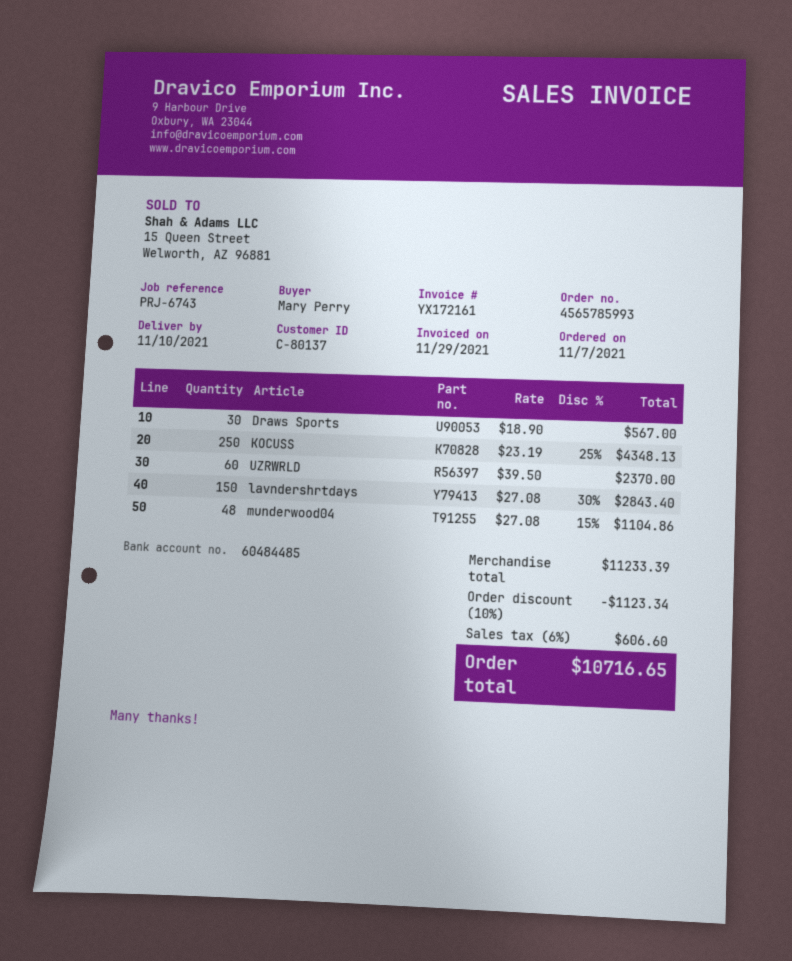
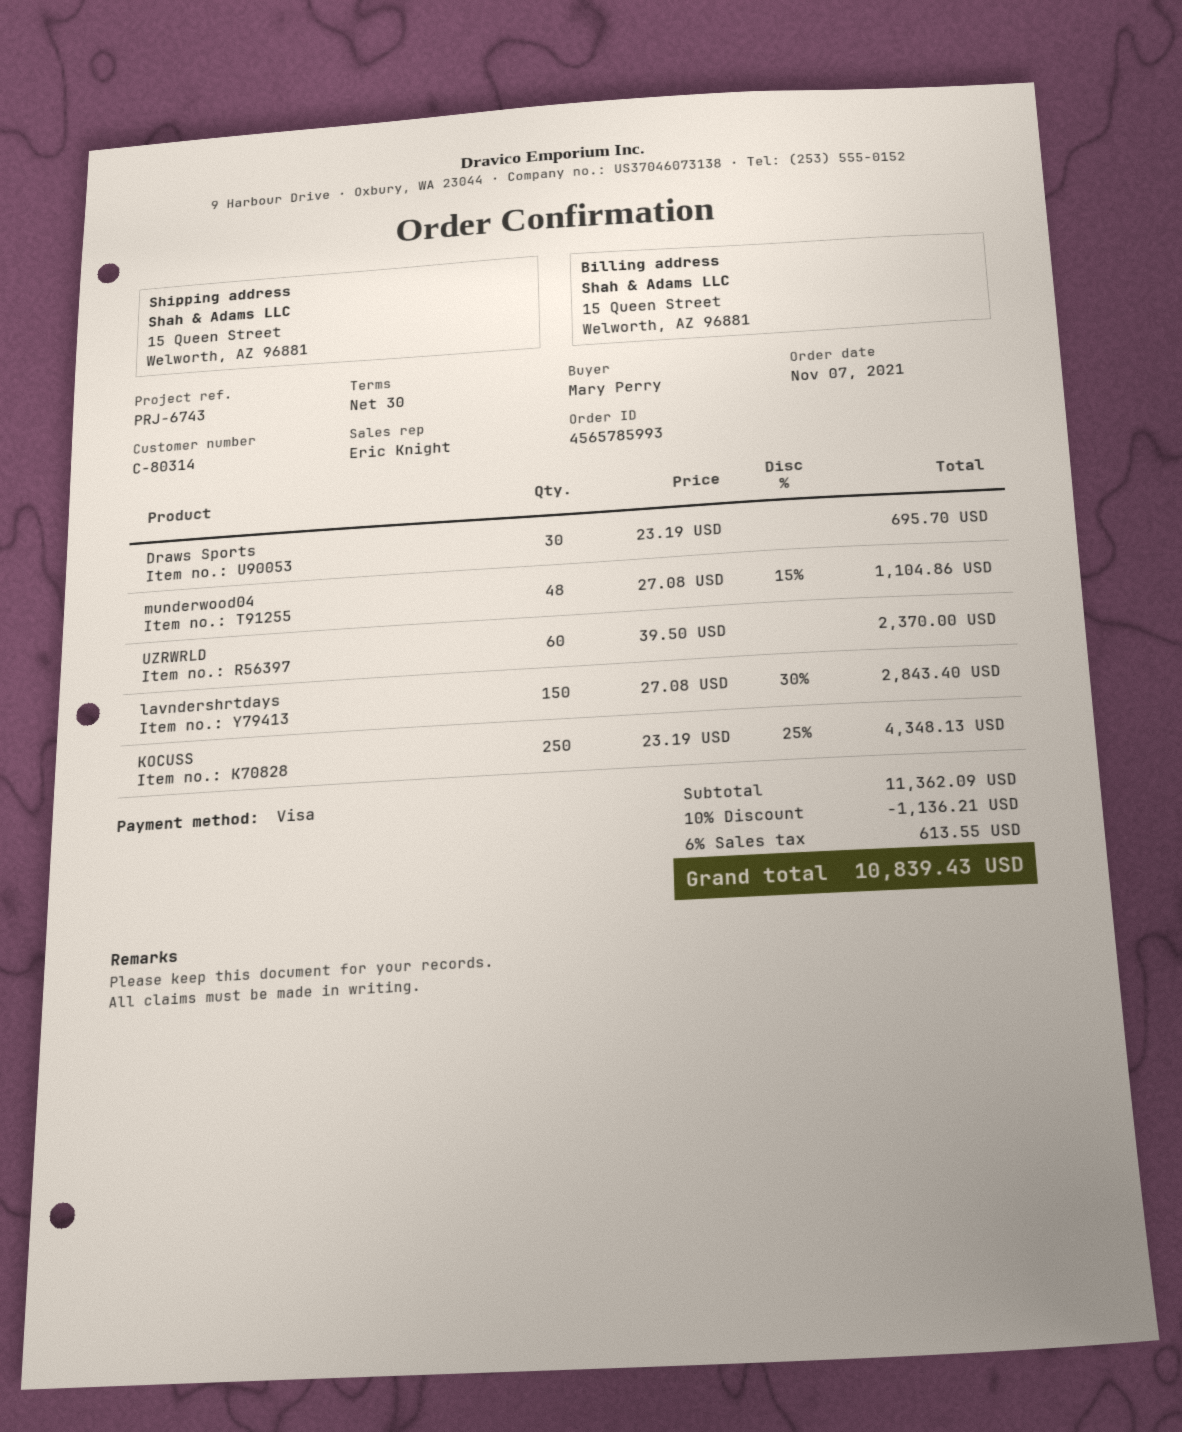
customer number: C-80137 -> C-80314
Draws Sports: 30 x 18.90 = 567.00 -> 30 x 23.19 = 695.70
subtotal: 11233.39 -> 11362.09
discount: 10% = 1123.34 -> 10% = 1136.21
tax: 6% = 606.60 -> 6% = 613.55
total: 10716.65 -> 10839.43

